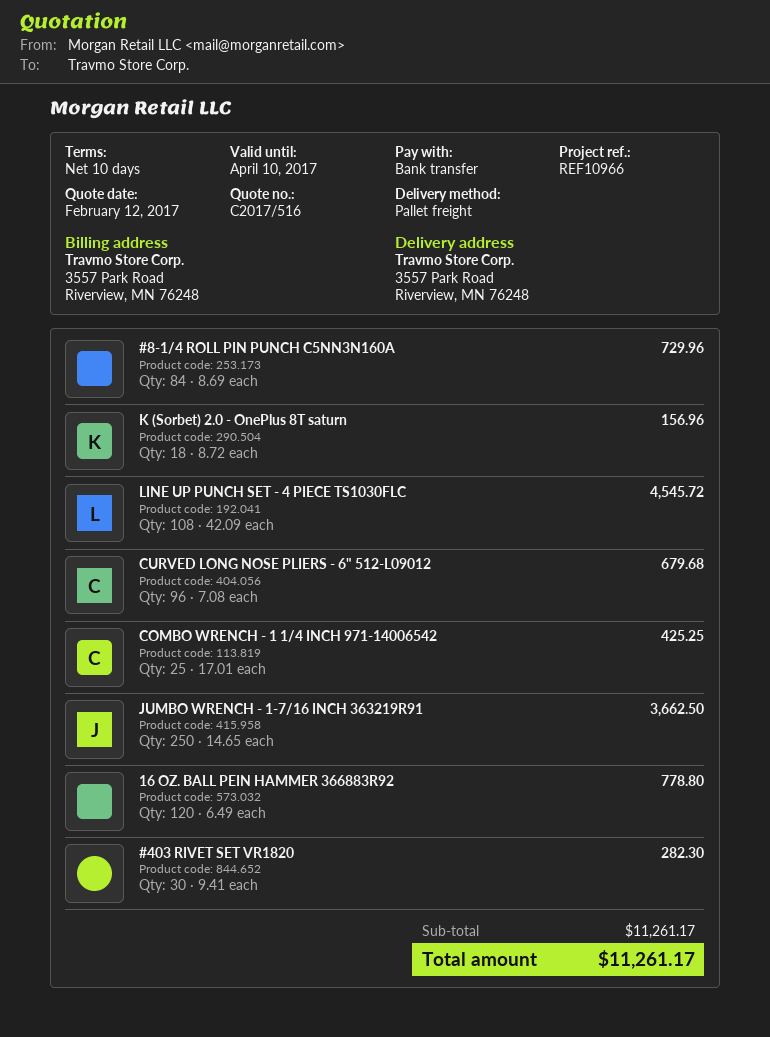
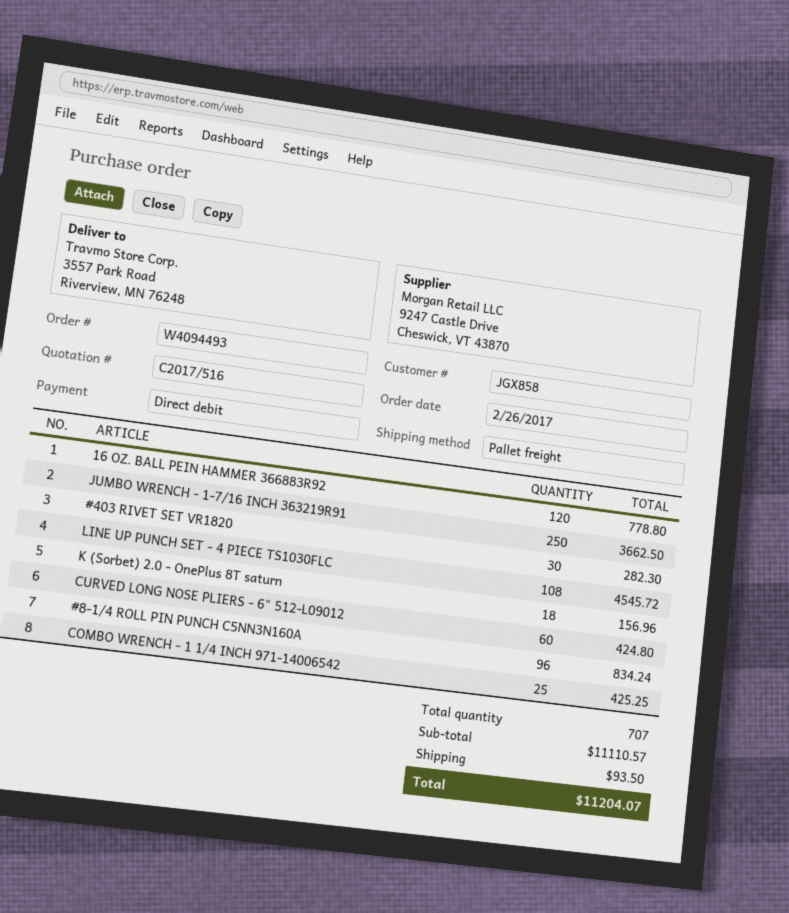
payment method: bank transfer -> direct debit
#8-1/4 ROLL PIN PUNCH C5NN3N160A: 84 for 729.96 -> 96 for 834.24
CURVED LONG NOSE PLIERS - 6" 512-L09012: 96 for 679.68 -> 60 for 424.80
subtotal: 11261.17 -> 11110.57
shipping: none -> 93.50
total: 11261.17 -> 11204.07

